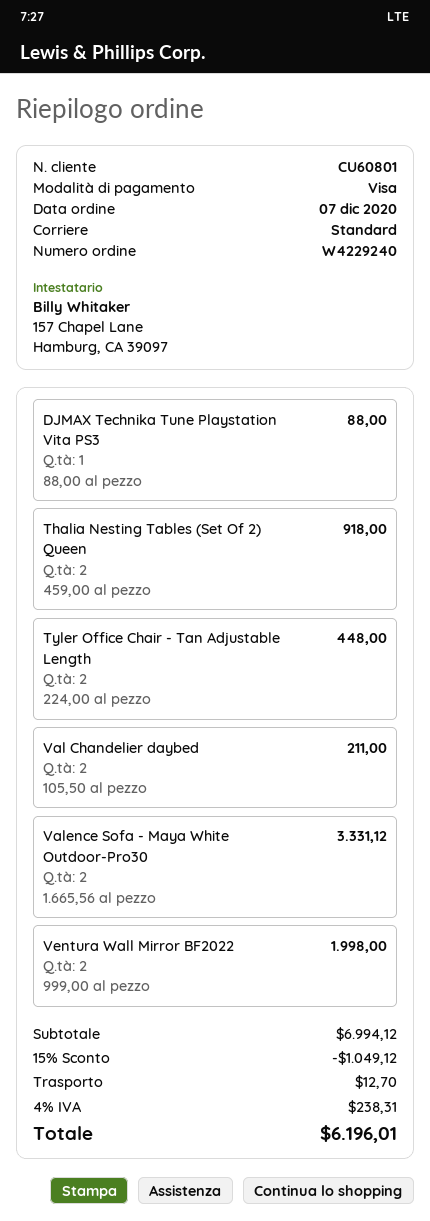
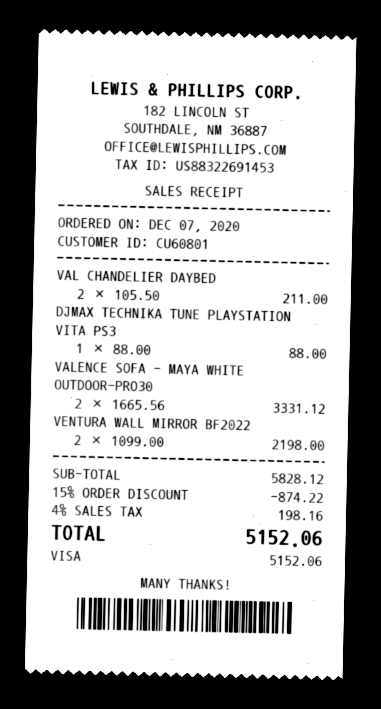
Thalia Nesting Tables (Set Of 2) Queen: 2 x 459.00 = 918.00 -> none
Tyler Office Chair - Tan Adjustable Length: 2 x 224.00 = 448.00 -> none
Ventura Wall Mirror BF2022: 2 x 999.00 = 1998.00 -> 2 x 1099.00 = 2198.00
subtotal: 6994.12 -> 5828.12
discount: 15% = 1049.12 -> 15% = 874.22
shipping: 12.70 -> none
tax: 4% = 238.31 -> 4% = 198.16
total: 6196.01 -> 5152.06

